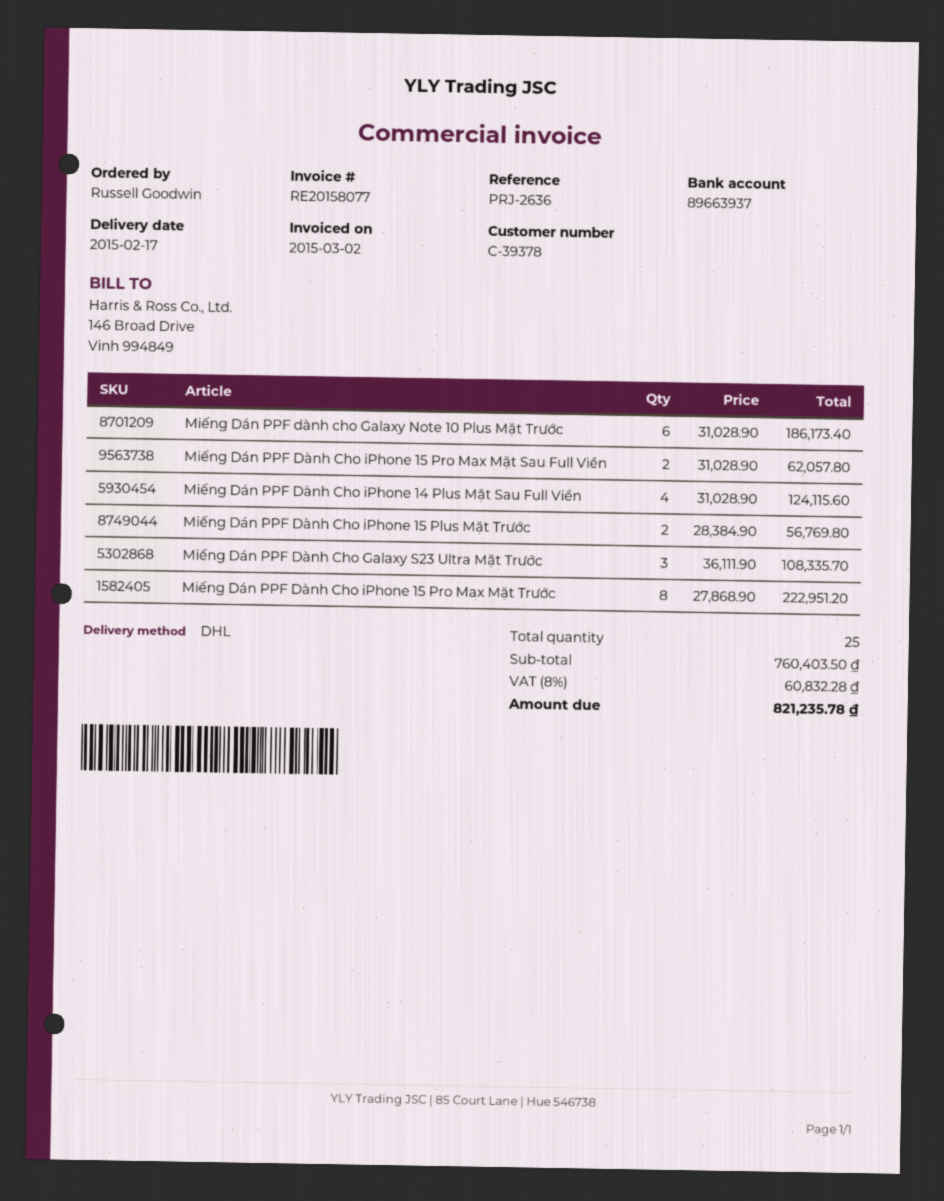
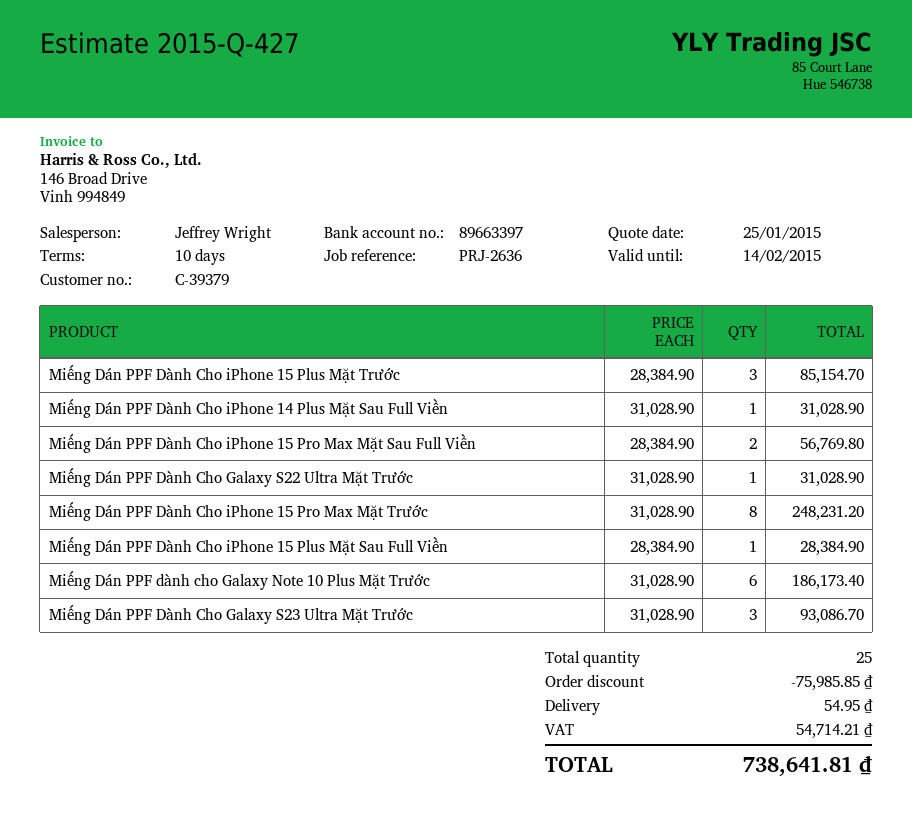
customer number: C-39378 -> C-39379
bank account: 89663937 -> 89663397
Miếng Dán PPF Dành Cho iPhone 15 Pro Max Mặt Sau Full Viền: 2 x 31028.90 = 62057.80 -> 2 x 28384.90 = 56769.80
Miếng Dán PPF Dành Cho iPhone 14 Plus Mặt Sau Full Viền: 4 x 31028.90 = 124115.60 -> 1 x 31028.90 = 31028.90
Miếng Dán PPF Dành Cho iPhone 15 Plus Mặt Trước: 2 x 28384.90 = 56769.80 -> 3 x 28384.90 = 85154.70
Miếng Dán PPF Dành Cho Galaxy S23 Ultra Mặt Trước: 3 x 36111.90 = 108335.70 -> 3 x 31028.90 = 93086.70
Miếng Dán PPF Dành Cho iPhone 15 Pro Max Mặt Trước: 8 x 27868.90 = 222951.20 -> 8 x 31028.90 = 248231.20
Miếng Dán PPF Dành Cho Galaxy S22 Ultra Mặt Trước: none -> 1 x 31028.90 = 31028.90
Miếng Dán PPF Dành Cho iPhone 15 Plus Mặt Sau Full Viền: none -> 1 x 28384.90 = 28384.90
discount: none -> 75985.85
shipping: none -> 54.95
tax: 60832.28 -> 54714.21
total: 821235.78 -> 738641.81

